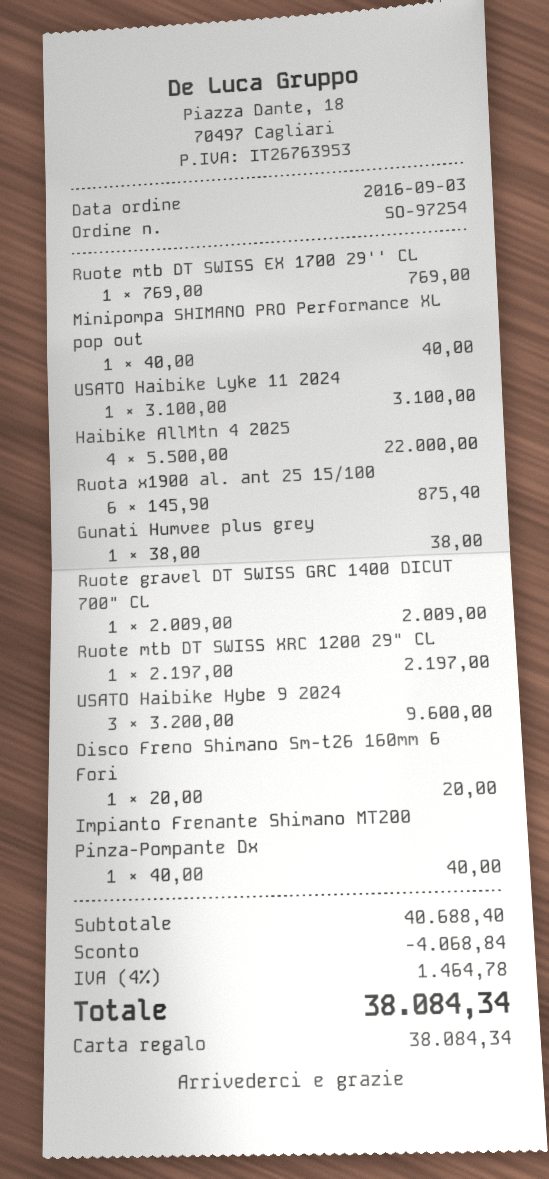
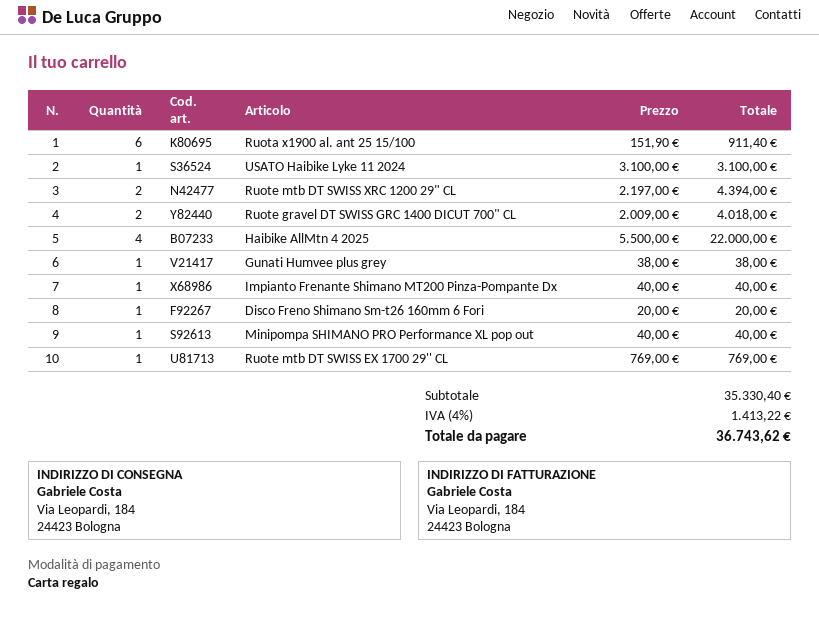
Ruota x1900 al. ant 25 15/100: 6 x 145.90 = 875.40 -> 6 x 151.90 = 911.40
Ruote gravel DT SWISS GRC 1400 DICUT 700" CL: 1 x 2009.00 = 2009.00 -> 2 x 2009.00 = 4018.00
Ruote mtb DT SWISS XRC 1200 29" CL: 1 x 2197.00 = 2197.00 -> 2 x 2197.00 = 4394.00
USATO Haibike Hybe 9 2024: 3 x 3200.00 = 9600.00 -> none
subtotal: 40688.40 -> 35330.40
discount: 4068.84 -> none
tax: 4% = 1464.78 -> 4% = 1413.22
total: 38084.34 -> 36743.62

